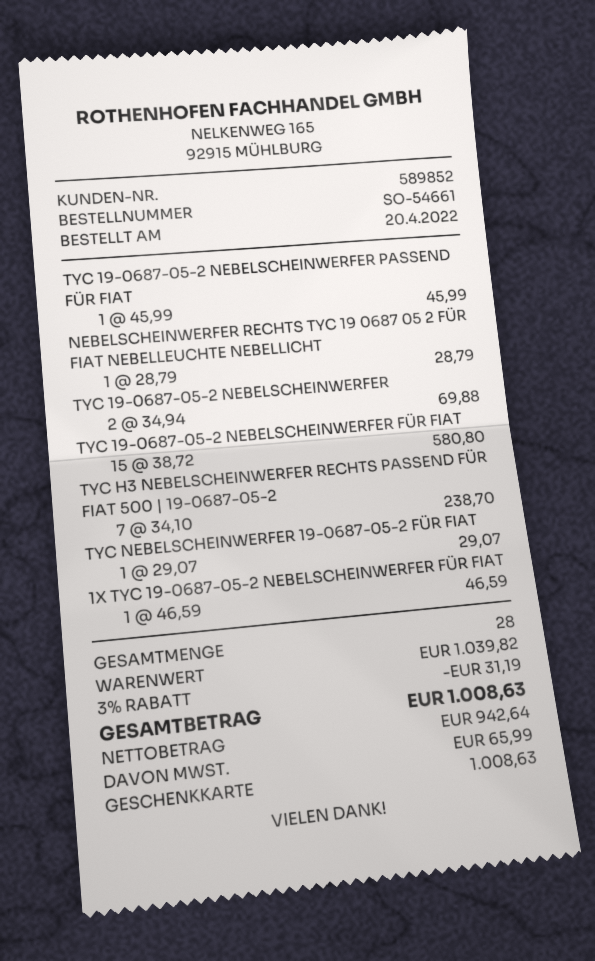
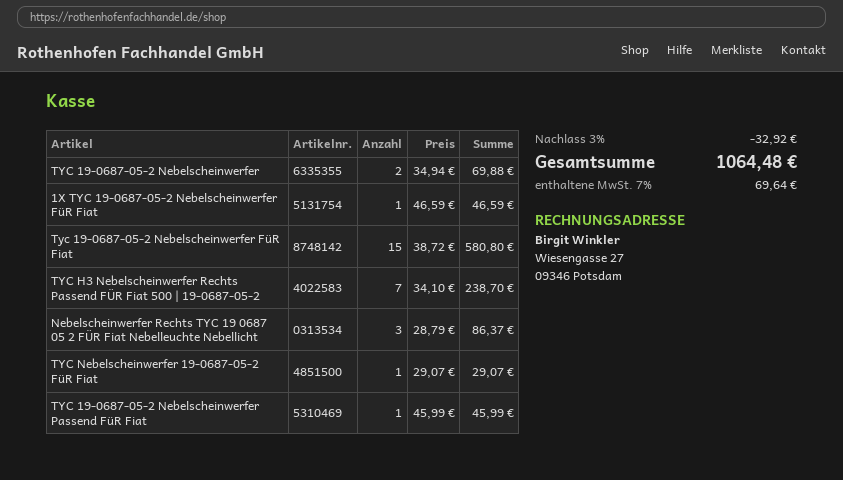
NEBELSCHEINWERFER RECHTS TYC 19 0687 05 2 FÜR FIAT NEBELLEUCHTE NEBELLICHT: 1 x 28.79 = 28.79 -> 3 x 28.79 = 86.37
discount: 3% = 31.19 -> 3% = 32.92
tax: 65.99 -> 69.64
total: 1008.63 -> 1064.48

